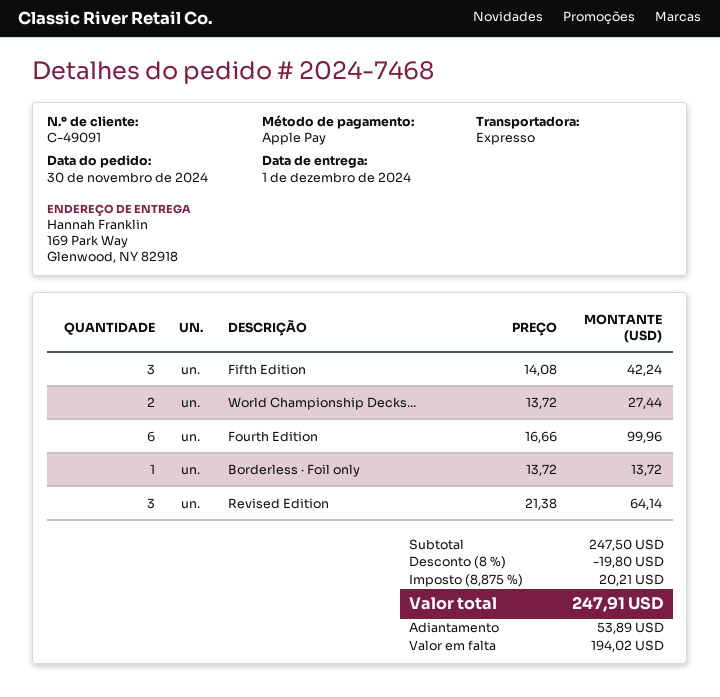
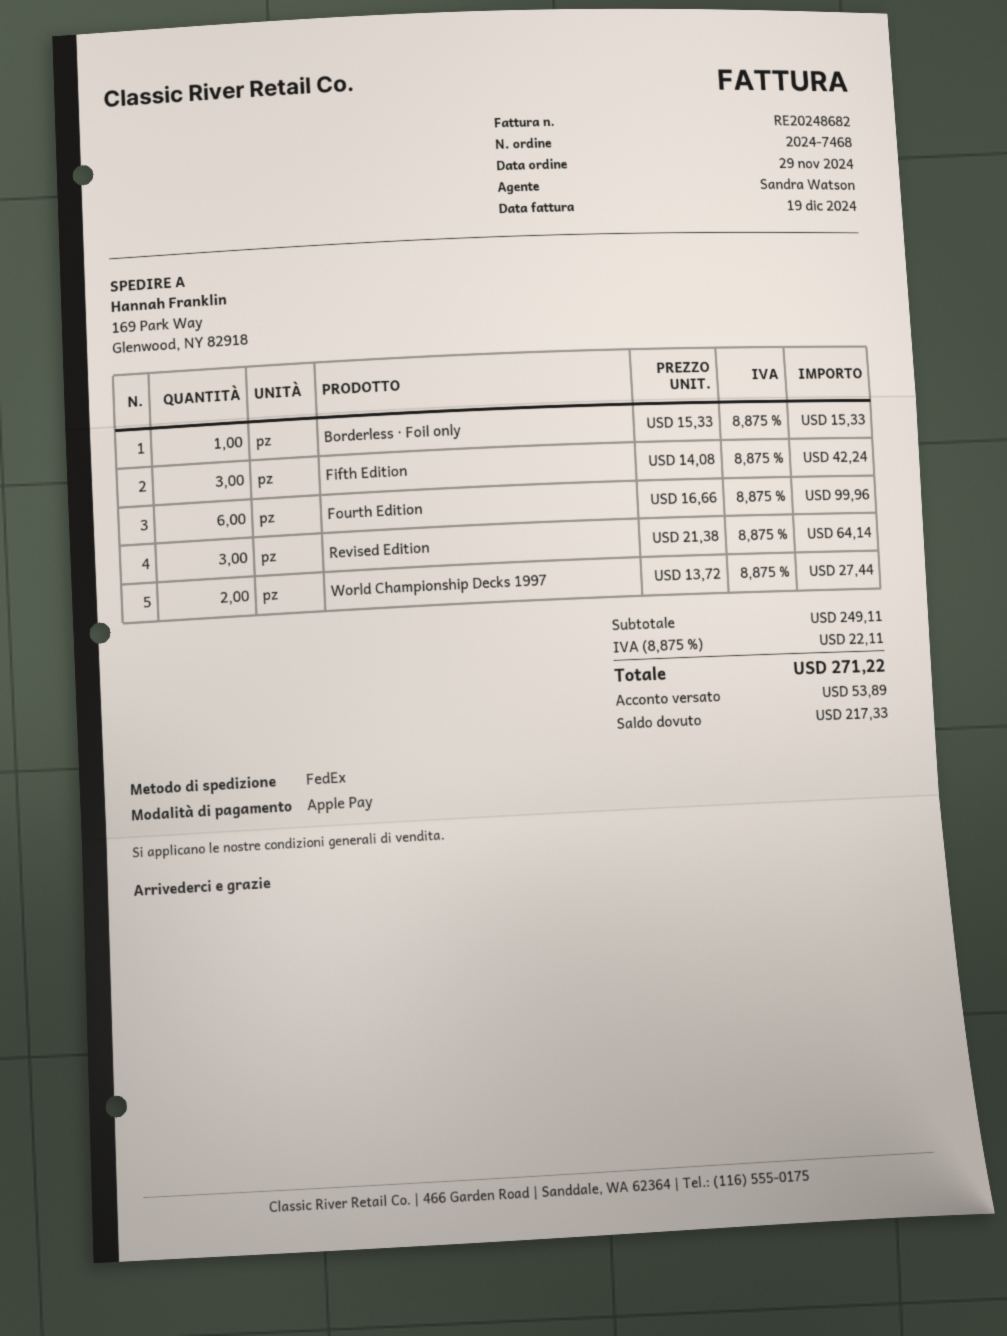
order date: 2024-11-30 -> 2024-11-29
shipping method: express -> FedEx
Borderless · Foil only: 1 x 13.72 = 13.72 -> 1 x 15.33 = 15.33
subtotal: 247.50 -> 249.11
discount: 8% = 19.80 -> none
tax: 8.875% = 20.21 -> 8.875% = 22.11
total: 247.91 -> 271.22
balance: 194.02 -> 217.33

